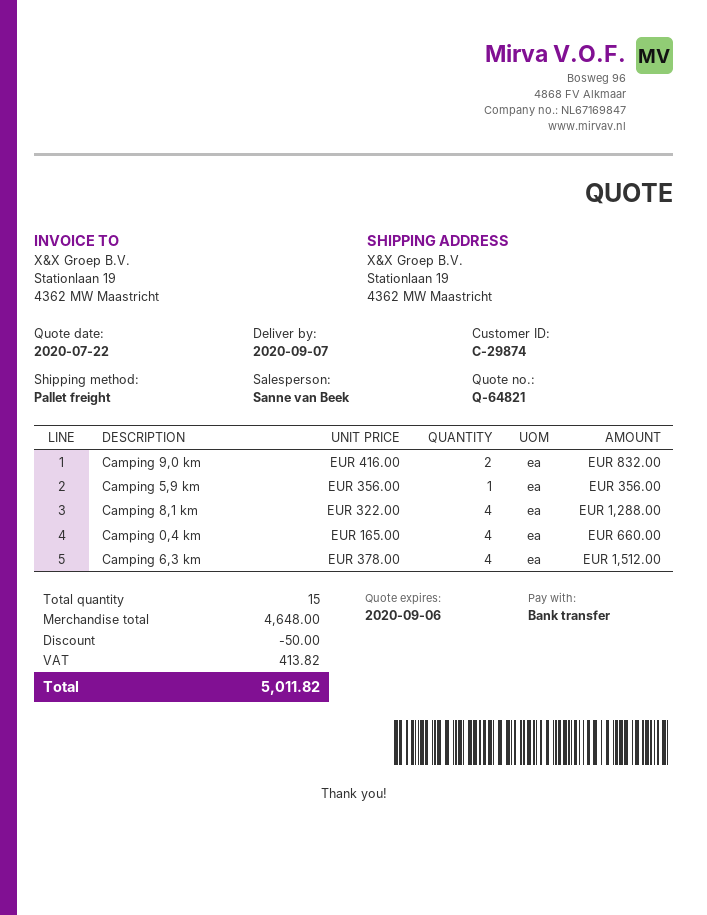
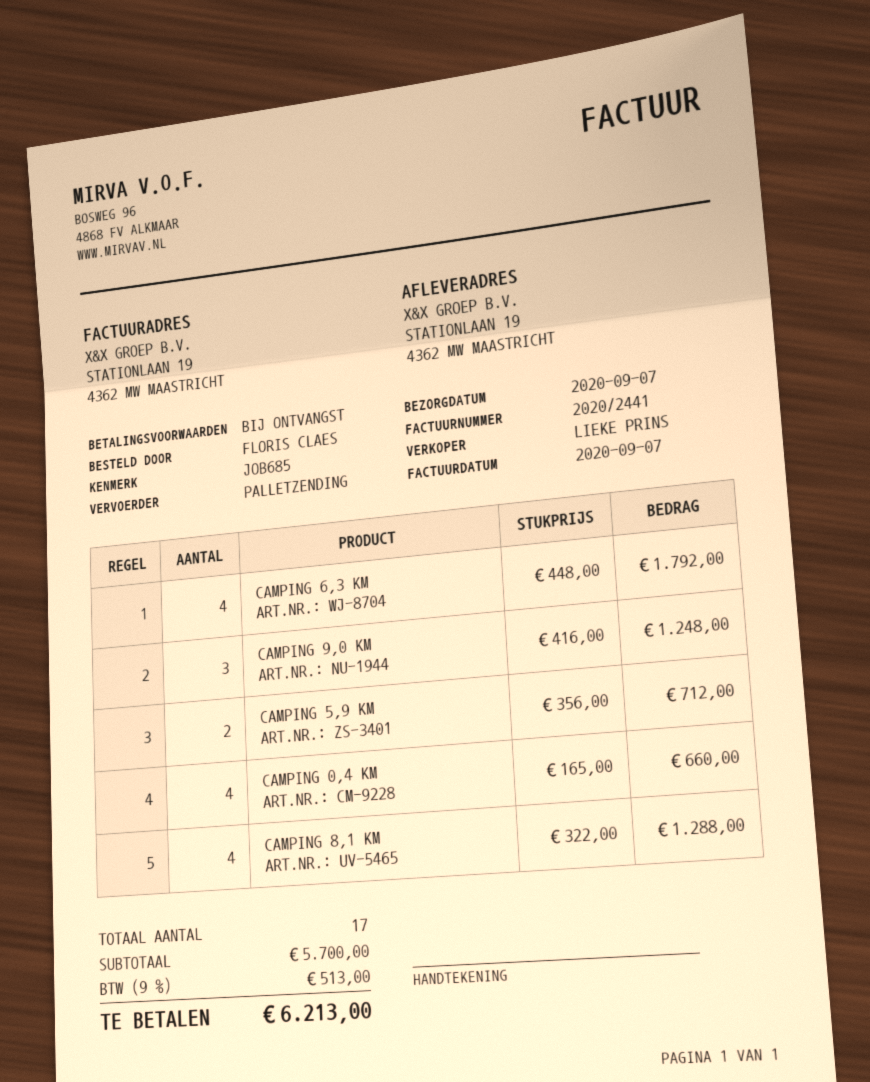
sales rep: Sanne van Beek -> LIEKE PRINS
Camping 9,0 km: 2 x 416.00 = 832.00 -> 3 x 416.00 = 1248.00
Camping 5,9 km: 1 x 356.00 = 356.00 -> 2 x 356.00 = 712.00
Camping 6,3 km: 4 x 378.00 = 1512.00 -> 4 x 448.00 = 1792.00
total quantity: 15 -> 17
subtotal: 4648.00 -> 5700.00
discount: 50.00 -> none
tax: 413.82 -> 513.00
total: 5011.82 -> 6213.00

